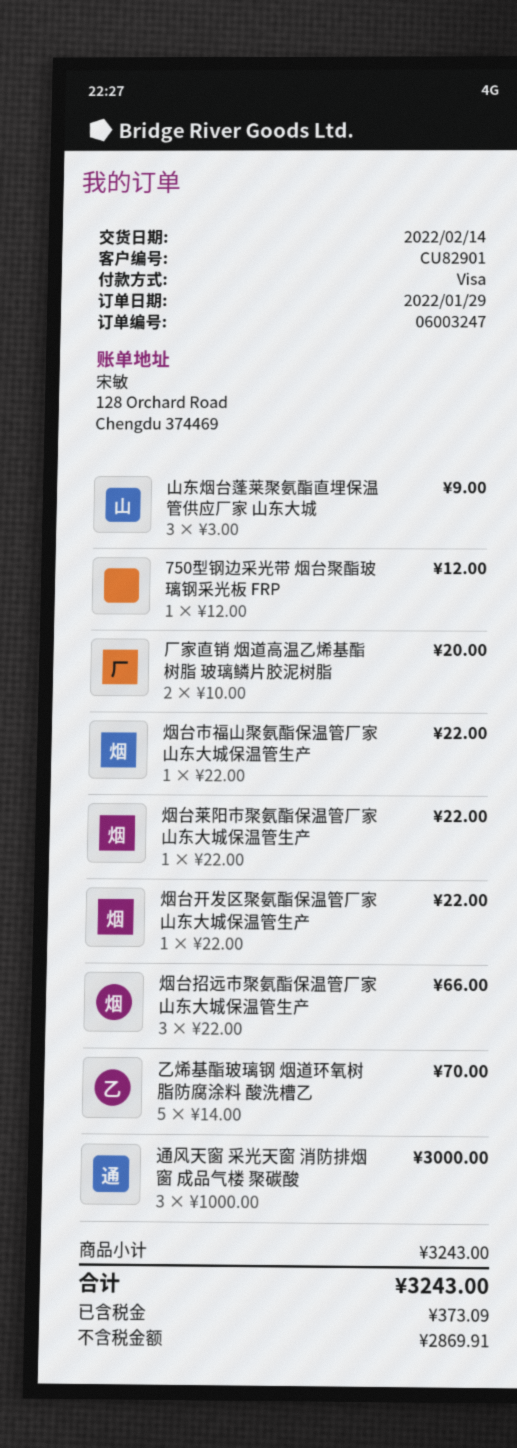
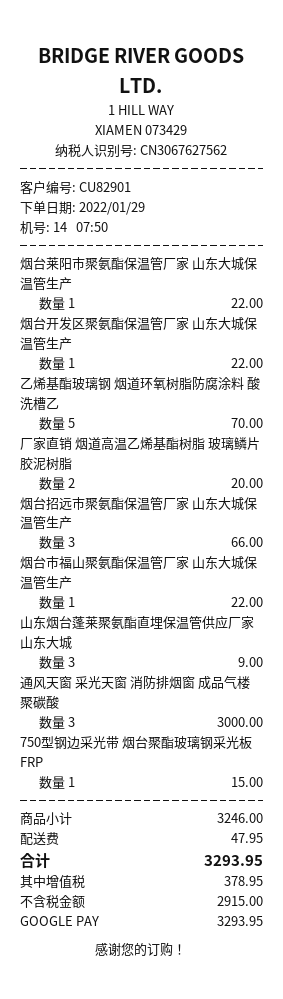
payment method: Visa -> Google Pay
750型钢边采光带 烟台聚酯玻璃钢采光板 FRP: 1 for 12.00 -> 1 for 15.00
subtotal: 3243.00 -> 3246.00
shipping: none -> 47.95
net: 2869.91 -> 2915.00
tax: 373.09 -> 378.95
total: 3243.00 -> 3293.95

